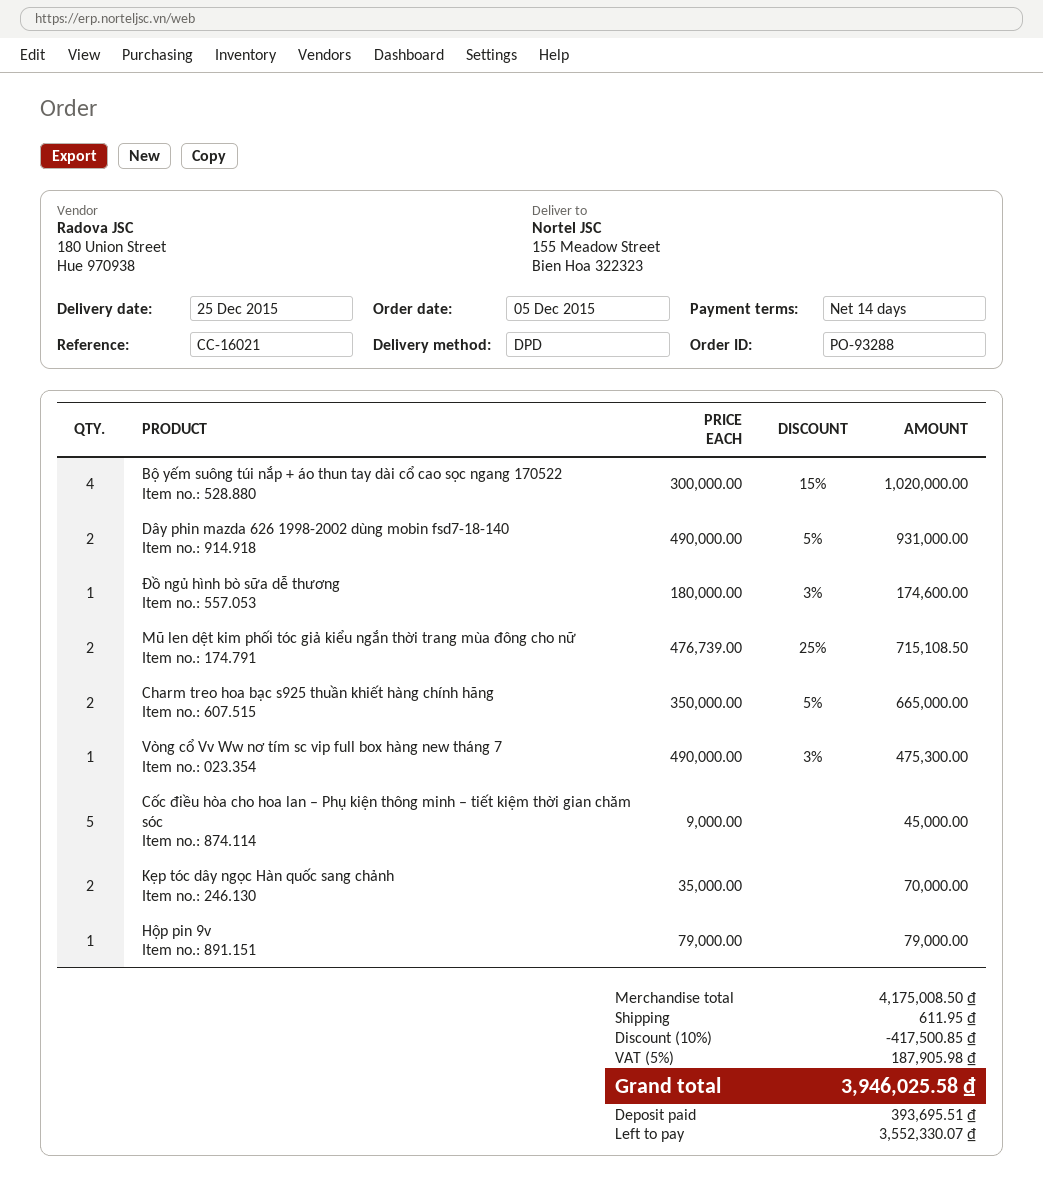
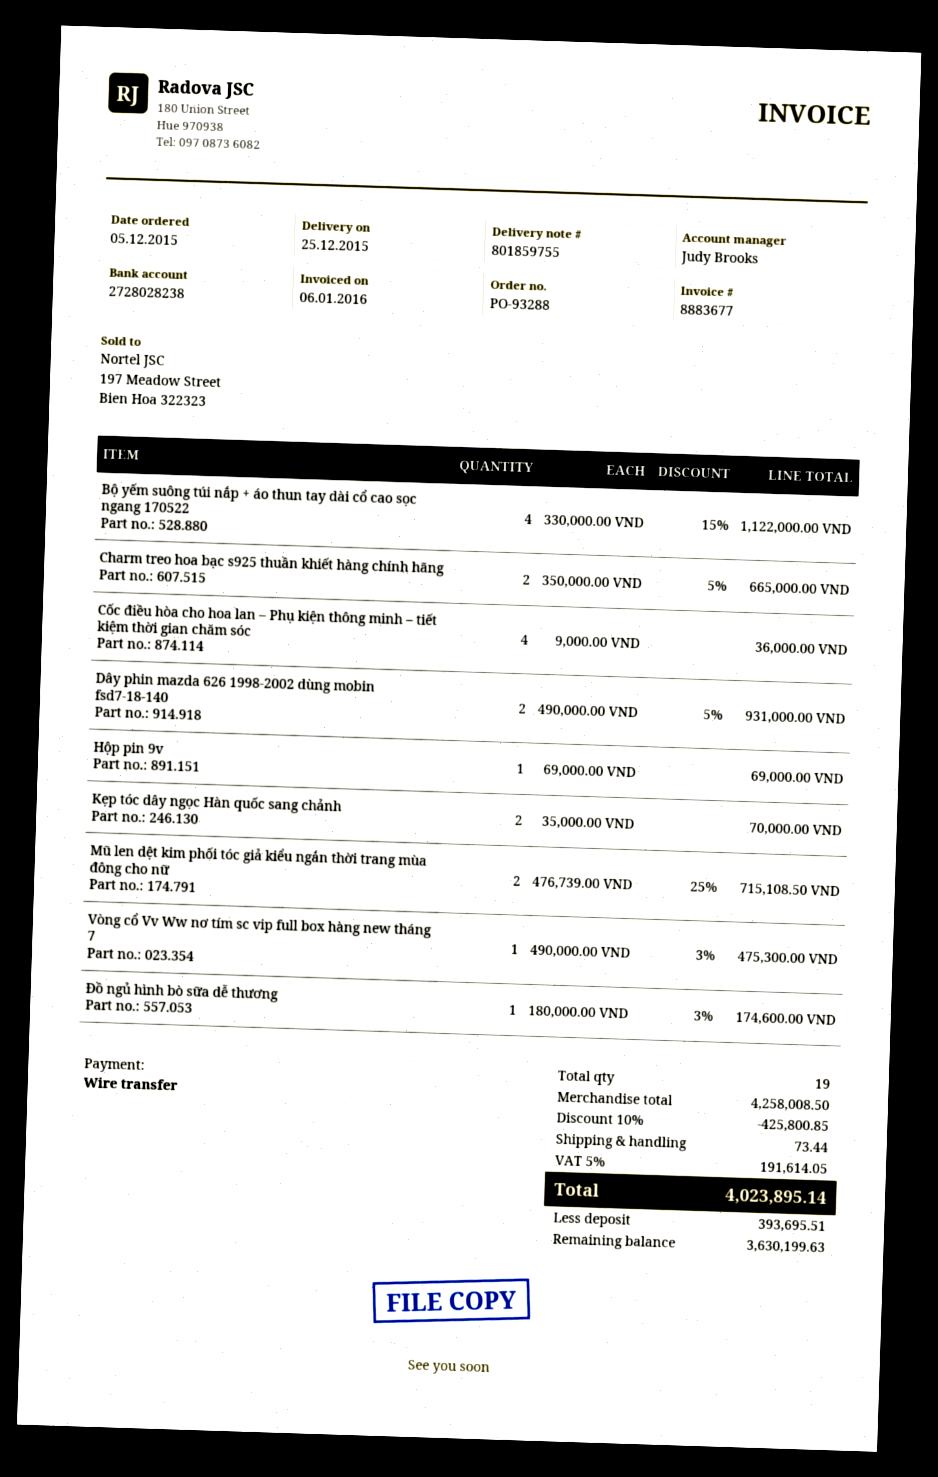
Bộ yếm suông túi nắp + áo thun tay dài cổ cao sọc ngang 170522: 4 x 300000.00 - 15% = 1020000.00 -> 4 x 330000.00 - 15% = 1122000.00
Cốc điều hòa cho hoa lan – Phụ kiện thông minh – tiết kiệm thời gian chăm sóc: 5 x 9000.00 = 45000.00 -> 4 x 9000.00 = 36000.00
Hộp pin 9v: 1 x 79000.00 = 79000.00 -> 1 x 69000.00 = 69000.00
subtotal: 4175008.50 -> 4258008.50
discount: 10% = 417500.85 -> 10% = 425800.85
shipping: 611.95 -> 73.44
tax: 5% = 187905.98 -> 5% = 191614.05
total: 3946025.58 -> 4023895.14
balance: 3552330.07 -> 3630199.63

